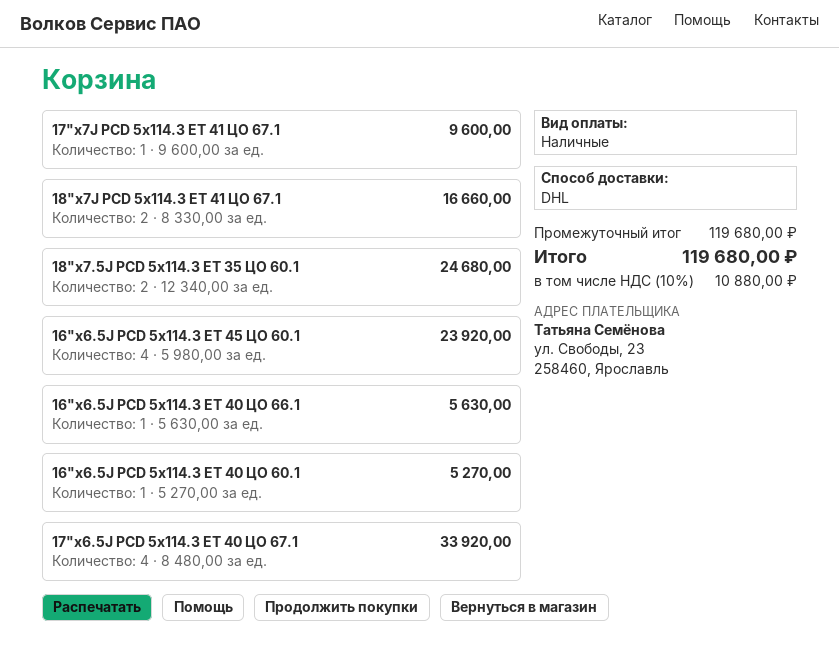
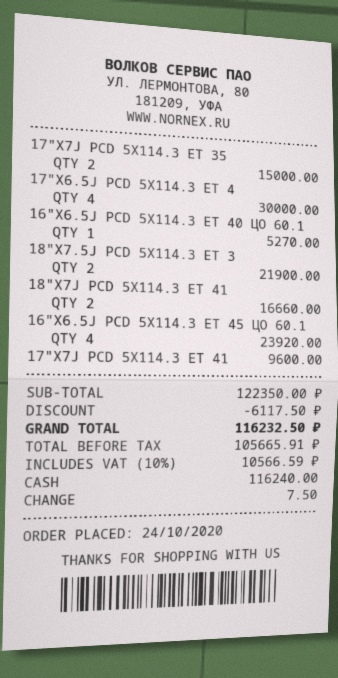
18"x7.5J PCD 5x114.3 ЕТ 35 ЦО 60.1: 2 for 24680.00 -> 2 for 21900.00
16"x6.5J PCD 5x114.3 ЕТ 40 ЦО 66.1: 1 for 5630.00 -> none
17"x6.5J PCD 5x114.3 ЕТ 40 ЦО 67.1: 4 for 33920.00 -> 4 for 30000.00
17"X7J PCD 5X114.3 ЕТ 35: none -> 2 for 15000.00
subtotal: 119680.00 -> 122350.00
discount: none -> 6117.50
tax: 10% = 10880.00 -> 10% = 10566.59
total: 119680.00 -> 116232.50

